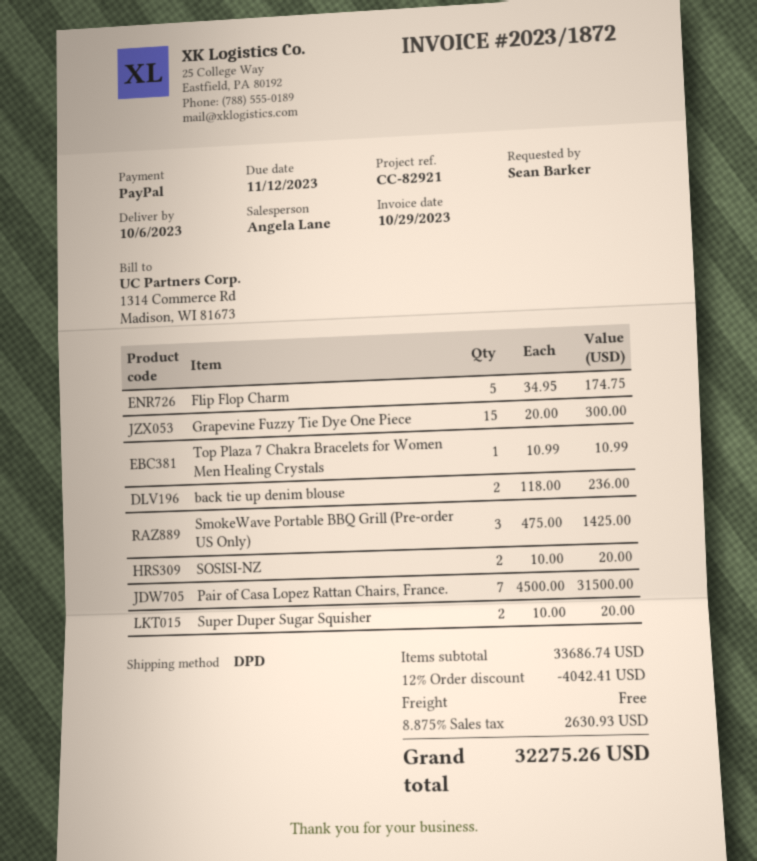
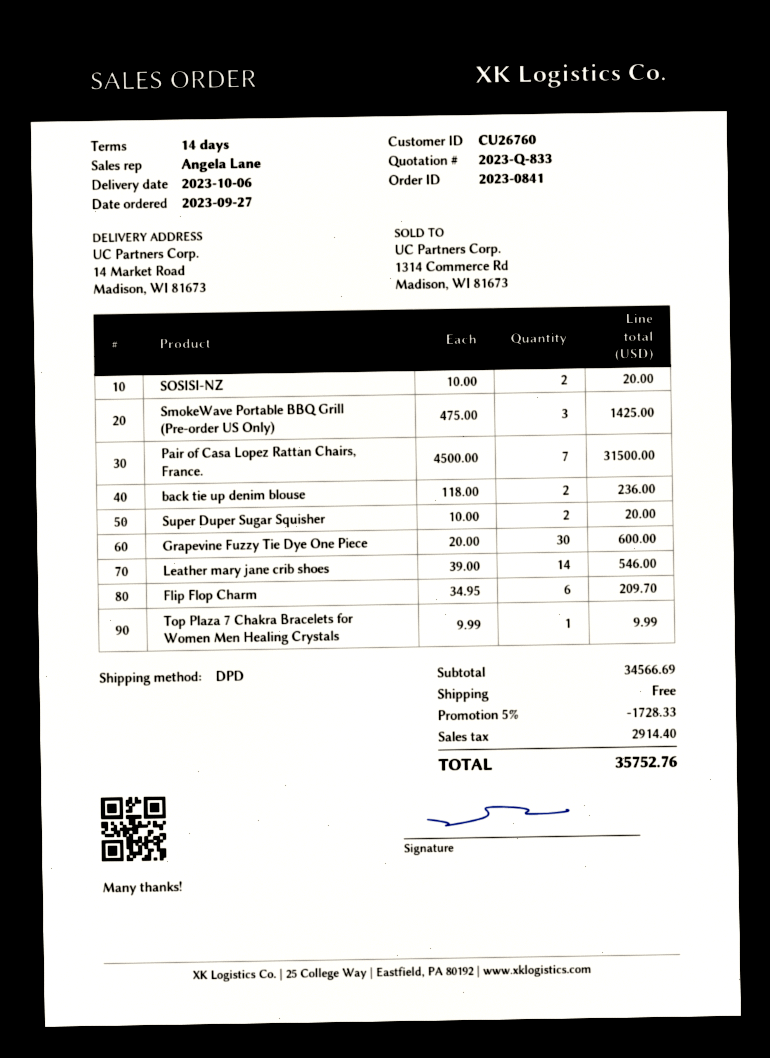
Flip Flop Charm: 5 x 34.95 = 174.75 -> 6 x 34.95 = 209.70
Grapevine Fuzzy Tie Dye One Piece: 15 x 20.00 = 300.00 -> 30 x 20.00 = 600.00
Top Plaza 7 Chakra Bracelets for Women Men Healing Crystals: 1 x 10.99 = 10.99 -> 1 x 9.99 = 9.99
Leather mary jane crib shoes: none -> 14 x 39.00 = 546.00
subtotal: 33686.74 -> 34566.69
discount: 12% = 4042.41 -> 5% = 1728.33
tax: 2630.93 -> 2914.40
total: 32275.26 -> 35752.76

